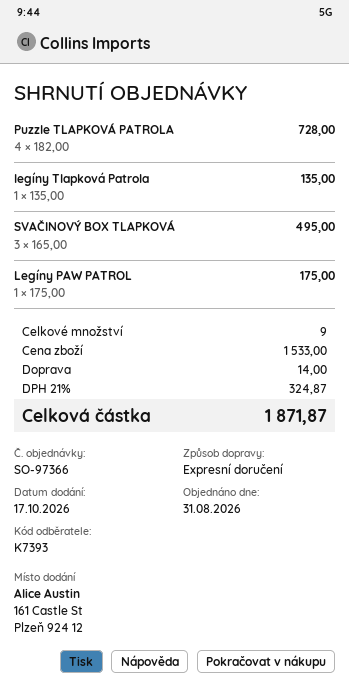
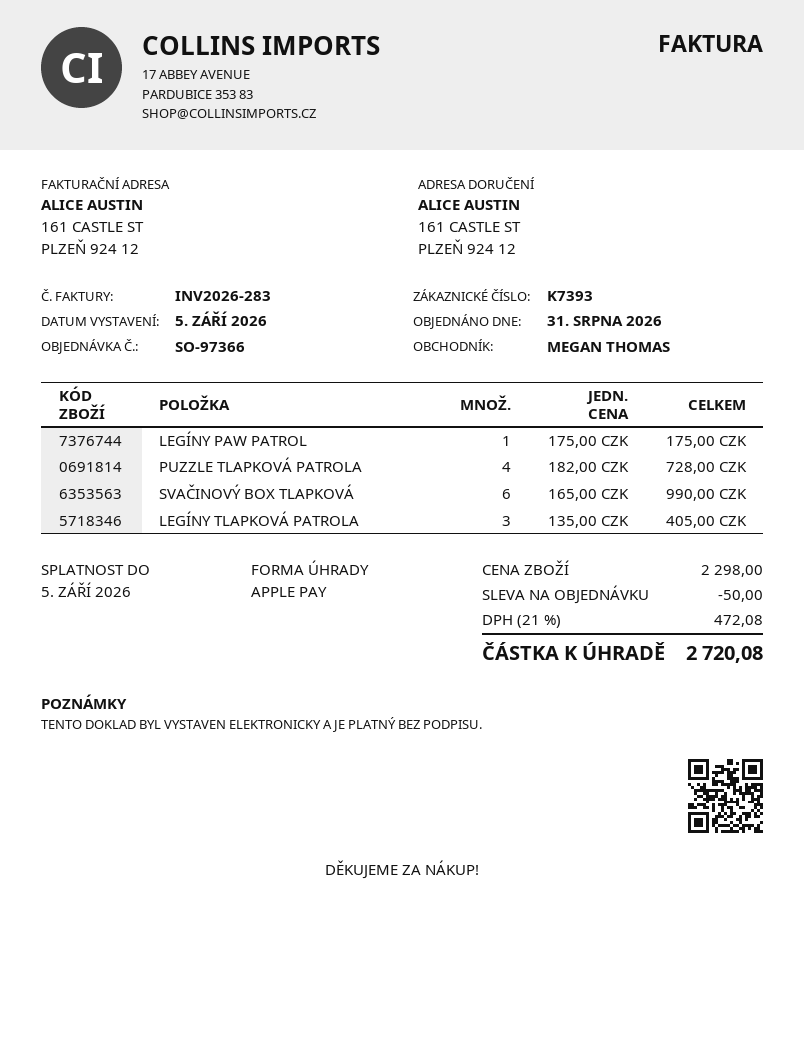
legíny Tlapková Patrola: 1 x 135.00 = 135.00 -> 3 x 135.00 = 405.00
SVAČINOVÝ BOX TLAPKOVÁ: 3 x 165.00 = 495.00 -> 6 x 165.00 = 990.00
subtotal: 1533.00 -> 2298.00
discount: none -> 50.00
shipping: 14.00 -> none
tax: 21% = 324.87 -> 21% = 472.08
total: 1871.87 -> 2720.08

